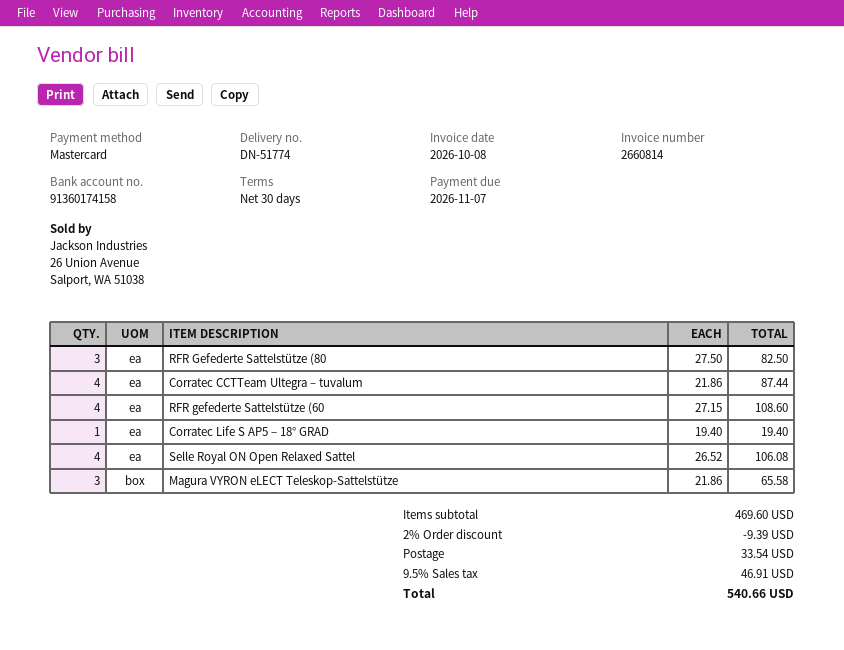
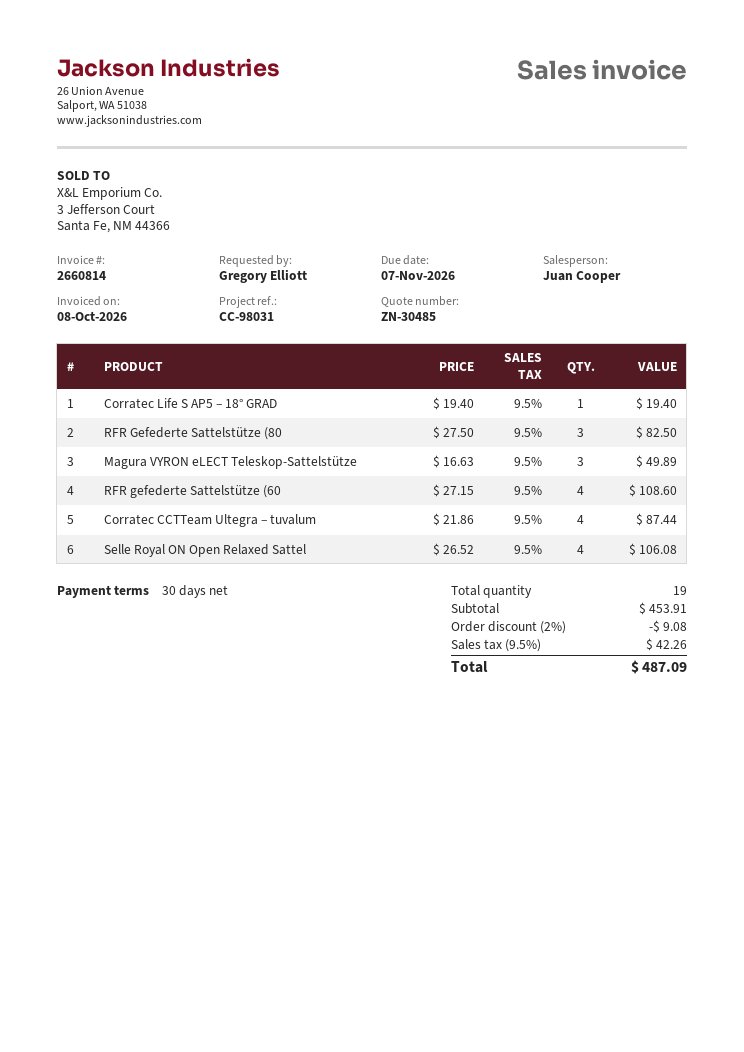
Magura VYRON eLECT Teleskop-Sattelstütze: 3 x 21.86 = 65.58 -> 3 x 16.63 = 49.89
subtotal: 469.60 -> 453.91
discount: 2% = 9.39 -> 2% = 9.08
shipping: 33.54 -> none
tax: 9.5% = 46.91 -> 9.5% = 42.26
total: 540.66 -> 487.09

